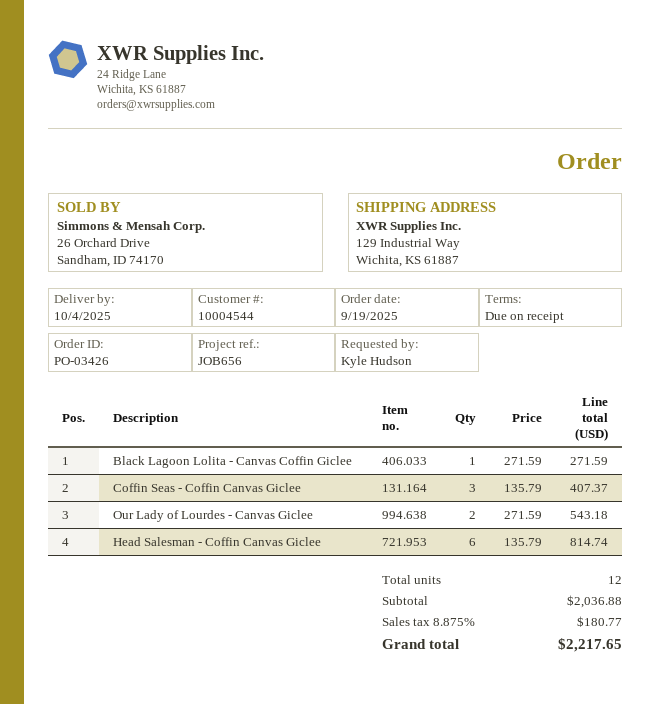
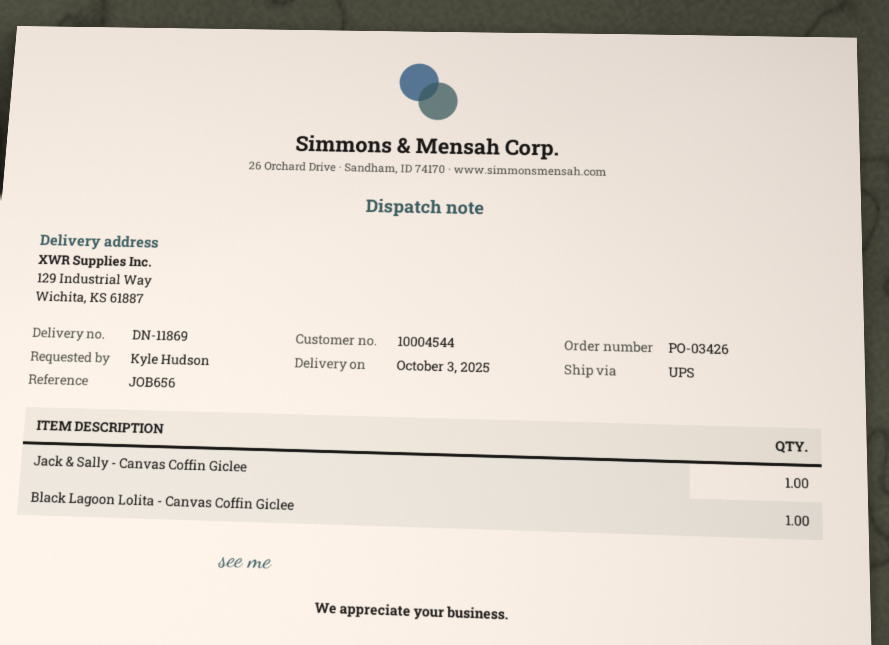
delivery date: 2025-10-04 -> 2025-10-03
Coffin Seas - Coffin Canvas Giclee: 3 -> none
Our Lady of Lourdes - Canvas Giclee: 2 -> none
Head Salesman - Coffin Canvas Giclee: 6 -> none
Jack & Sally - Canvas Coffin Giclee: none -> 1

